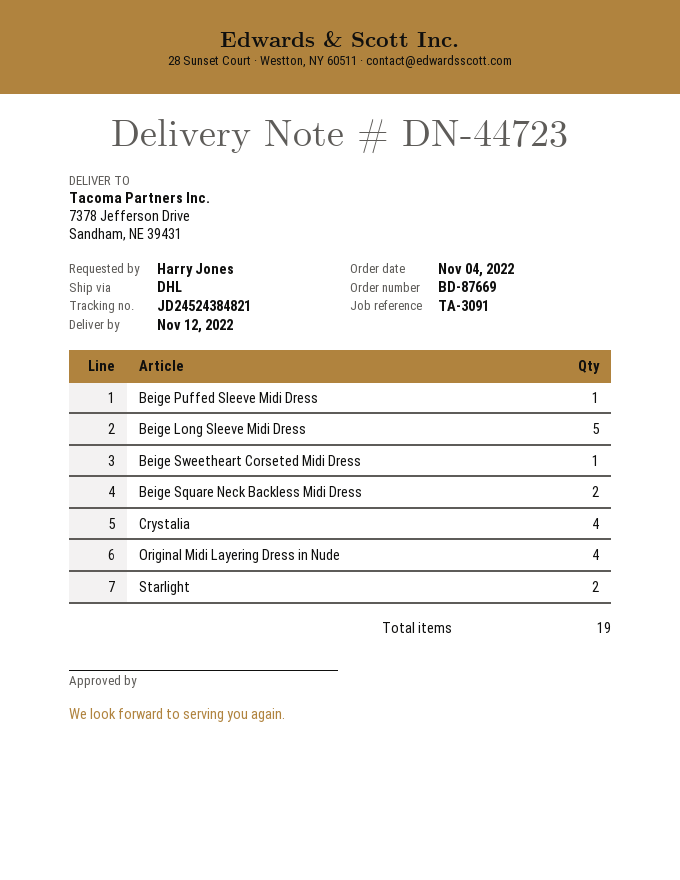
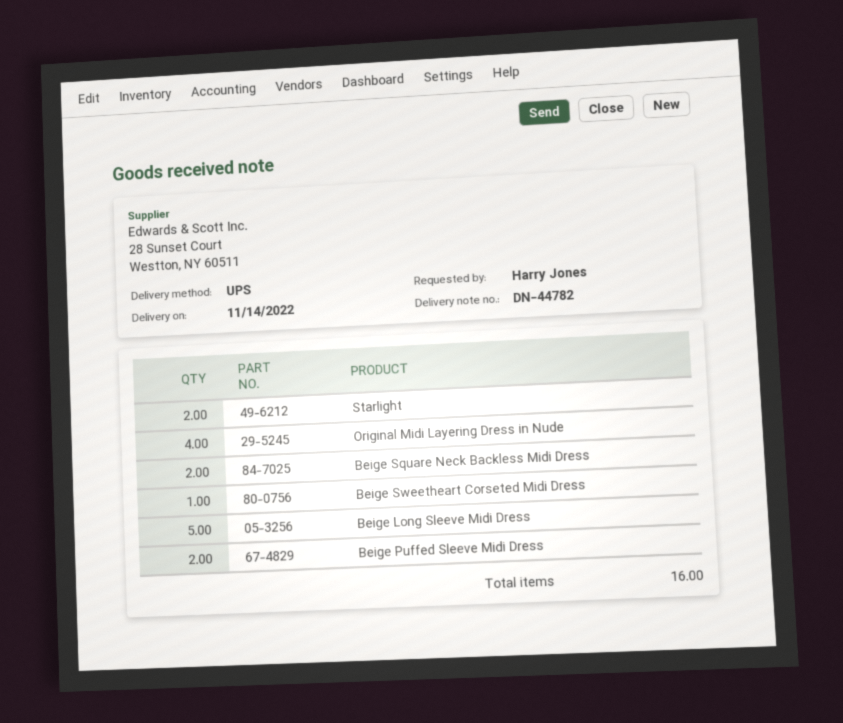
delivery note number: DN-44723 -> DN-44782
delivery date: 2022-11-12 -> 2022-11-14
shipping method: DHL -> UPS
Beige Puffed Sleeve Midi Dress: 1 -> 2
Crystalia: 4 -> none
total quantity: 19 -> 16

